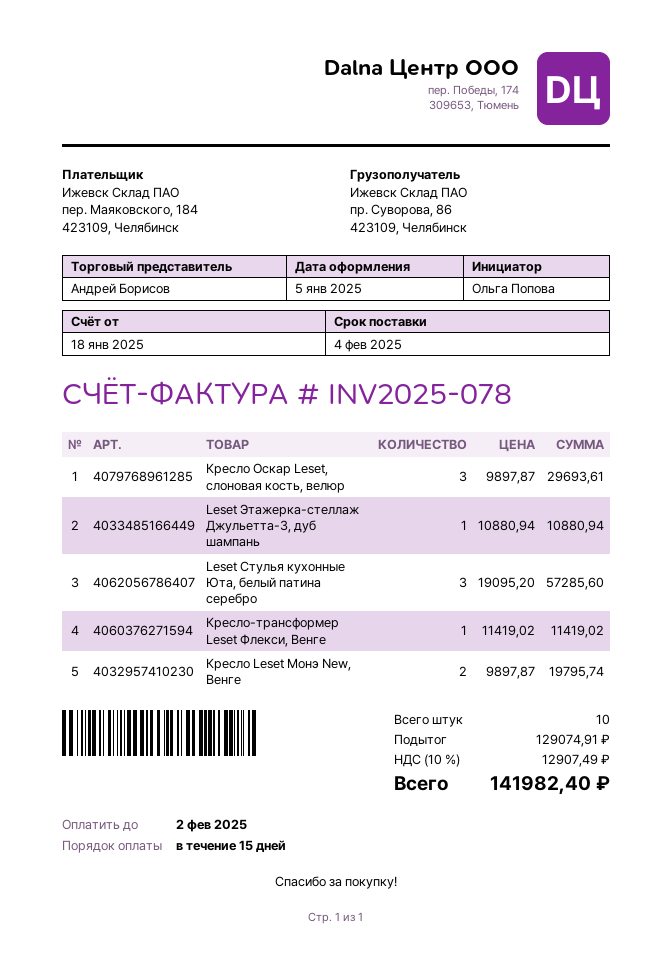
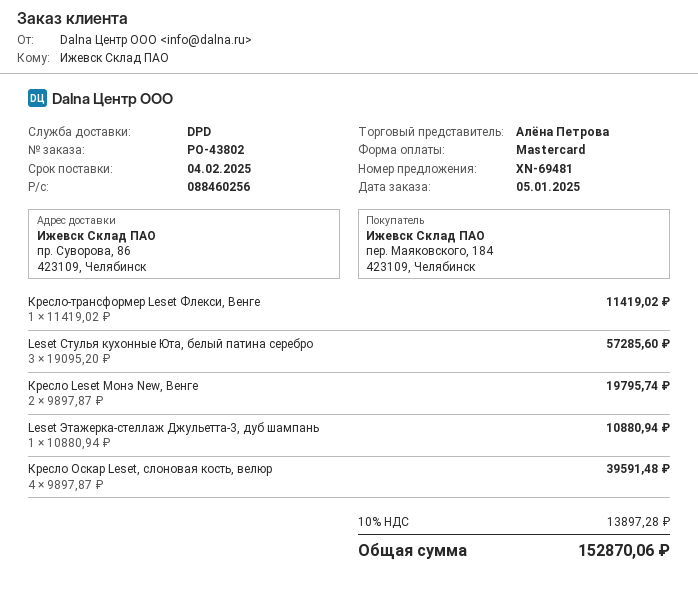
sales rep: Андрей Борисов -> Алёна Петрова
Кресло Оскар Leset, слоновая кость, велюр: 3 x 9897.87 = 29693.61 -> 4 x 9897.87 = 39591.48
tax: 10% = 12907.49 -> 10% = 13897.28
total: 141982.40 -> 152870.06

